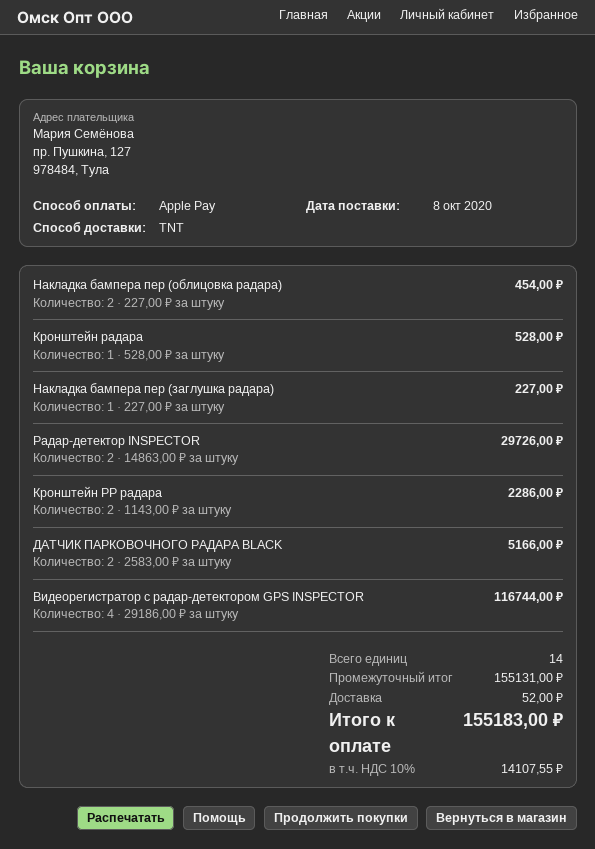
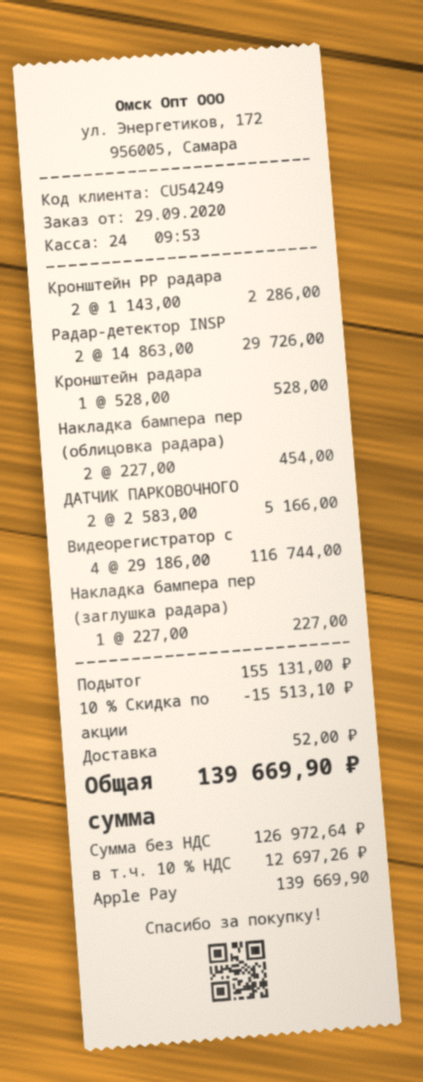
discount: none -> 10% = 15513.10
tax: 10% = 14107.55 -> 10% = 12697.26
total: 155183.00 -> 139669.90

